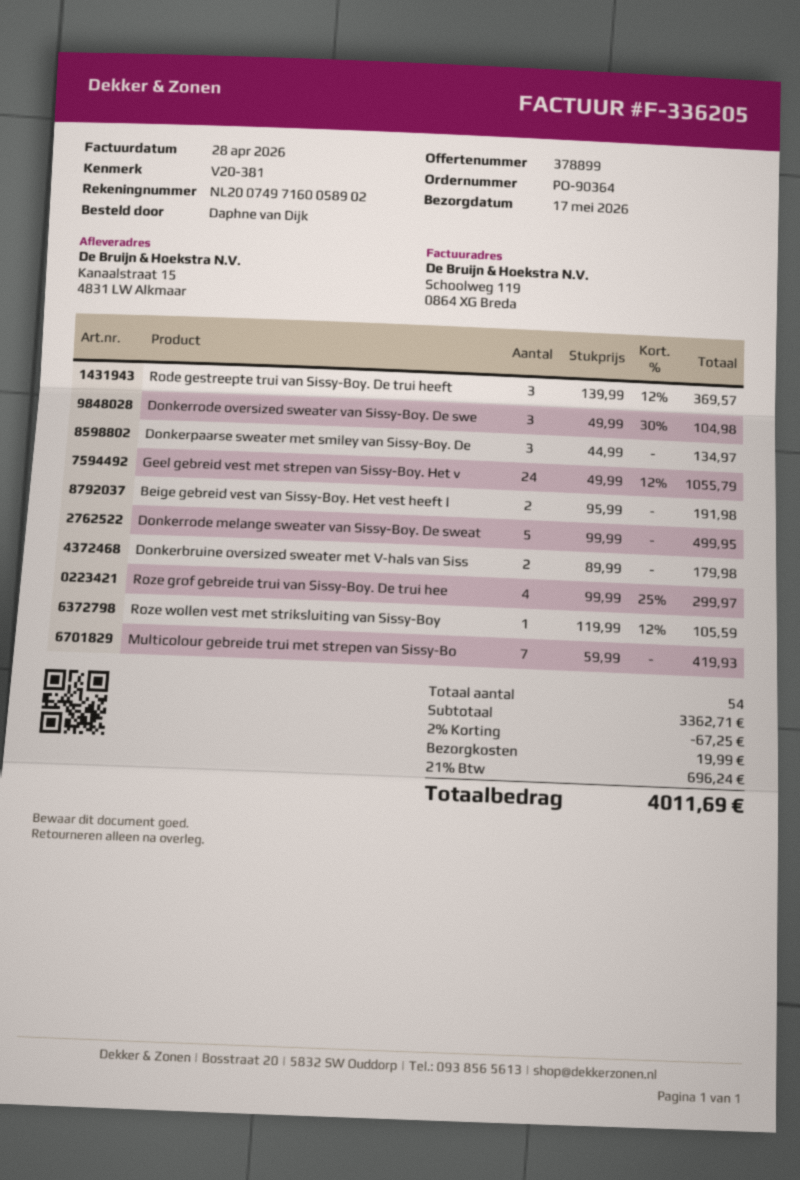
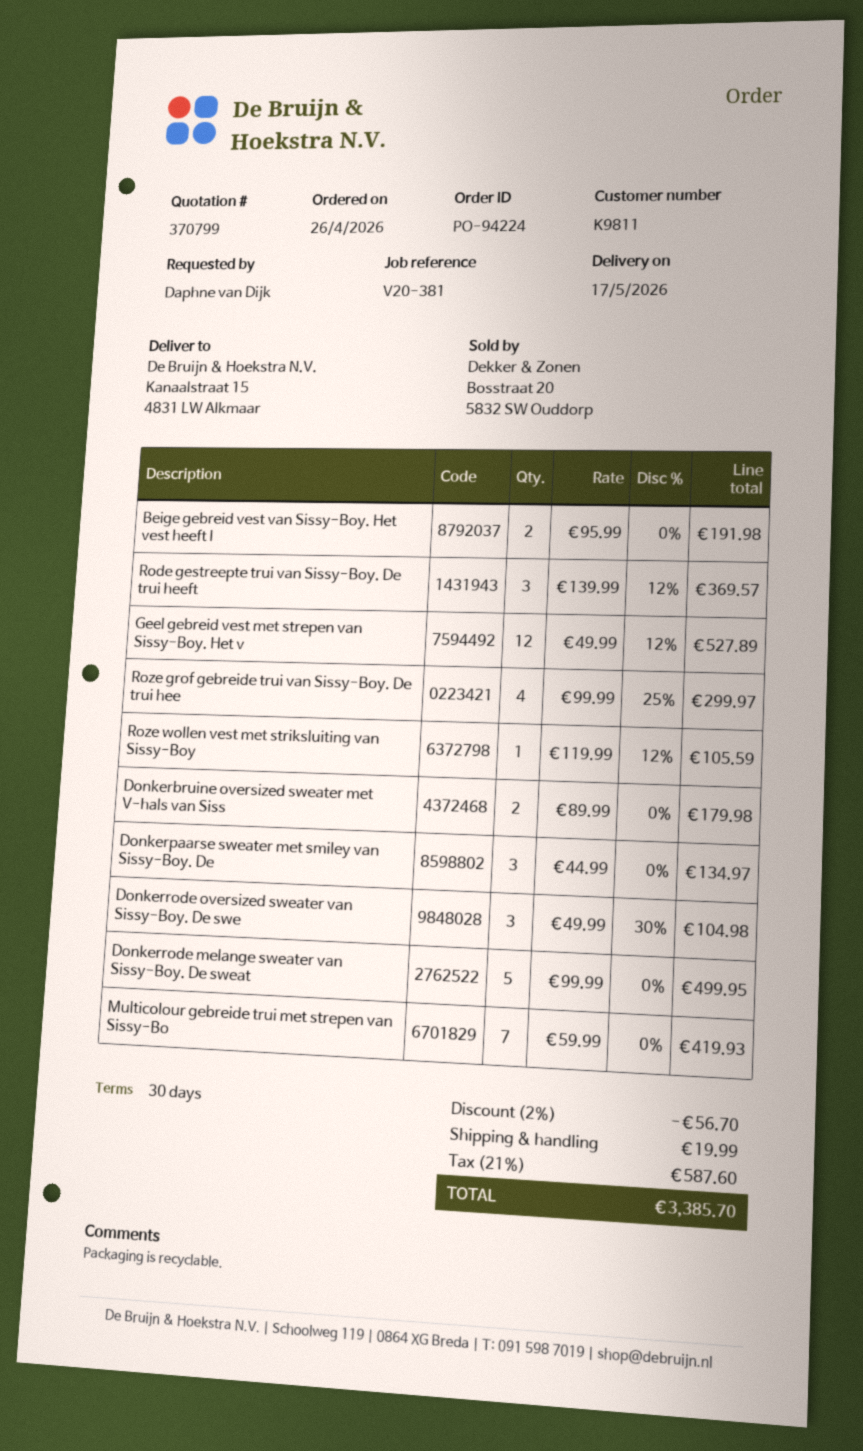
quote number: 378899 -> 370799
order number: PO-90364 -> PO-94224
Geel gebreid vest met strepen van Sissy-Boy. Het v: 24 x 49.99 - 12% = 1055.79 -> 12 x 49.99 - 12% = 527.89
discount: 2% = 67.25 -> 2% = 56.70
tax: 21% = 696.24 -> 21% = 587.60
total: 4011.69 -> 3385.70

